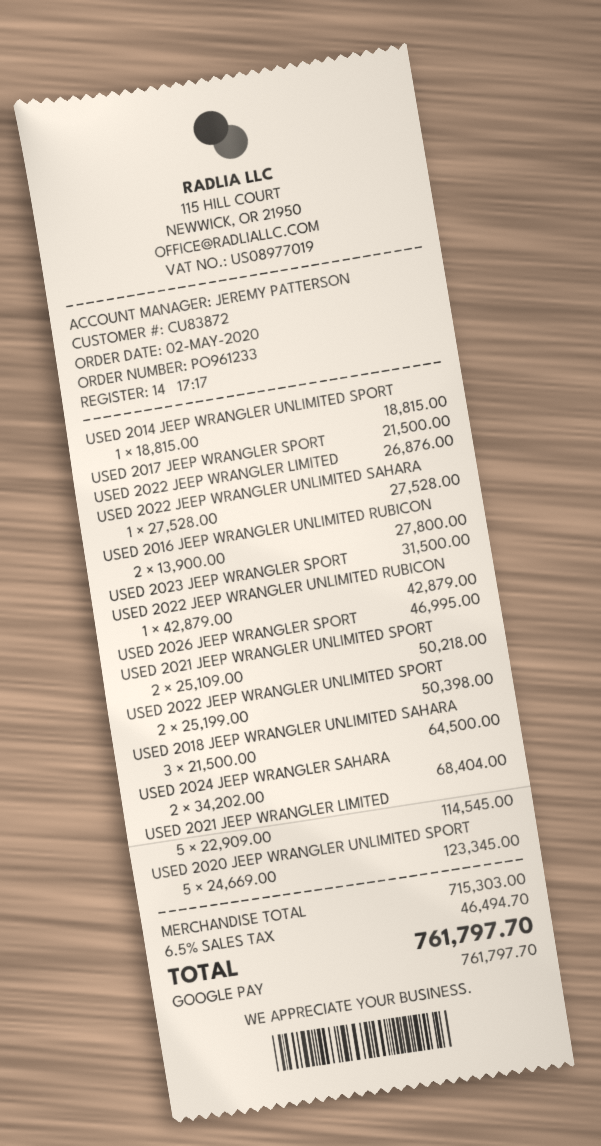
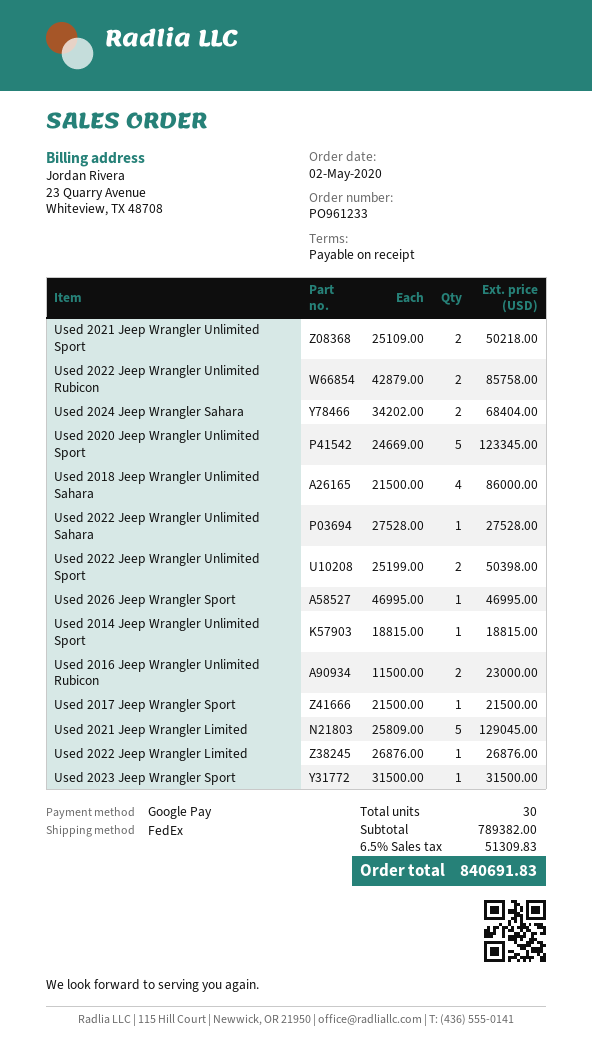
USED 2016 JEEP WRANGLER UNLIMITED RUBICON: 2 x 13900.00 = 27800.00 -> 2 x 11500.00 = 23000.00
USED 2022 JEEP WRANGLER UNLIMITED RUBICON: 1 x 42879.00 = 42879.00 -> 2 x 42879.00 = 85758.00
USED 2018 JEEP WRANGLER UNLIMITED SAHARA: 3 x 21500.00 = 64500.00 -> 4 x 21500.00 = 86000.00
USED 2021 JEEP WRANGLER LIMITED: 5 x 22909.00 = 114545.00 -> 5 x 25809.00 = 129045.00
subtotal: 715303.00 -> 789382.00
tax: 6.5% = 46494.70 -> 6.5% = 51309.83
total: 761797.70 -> 840691.83

